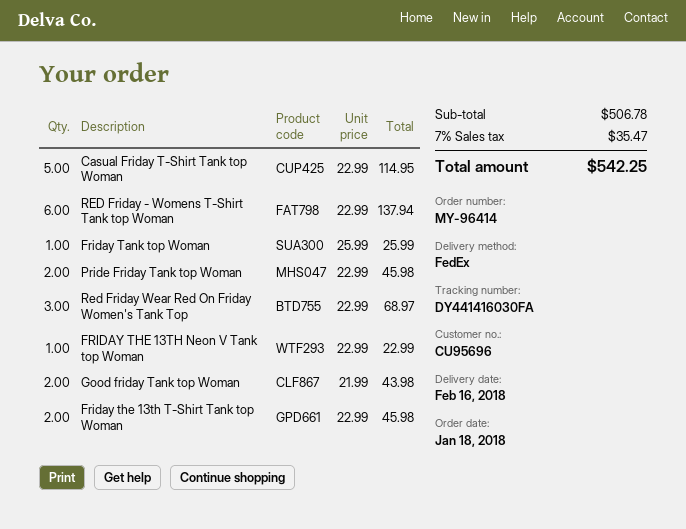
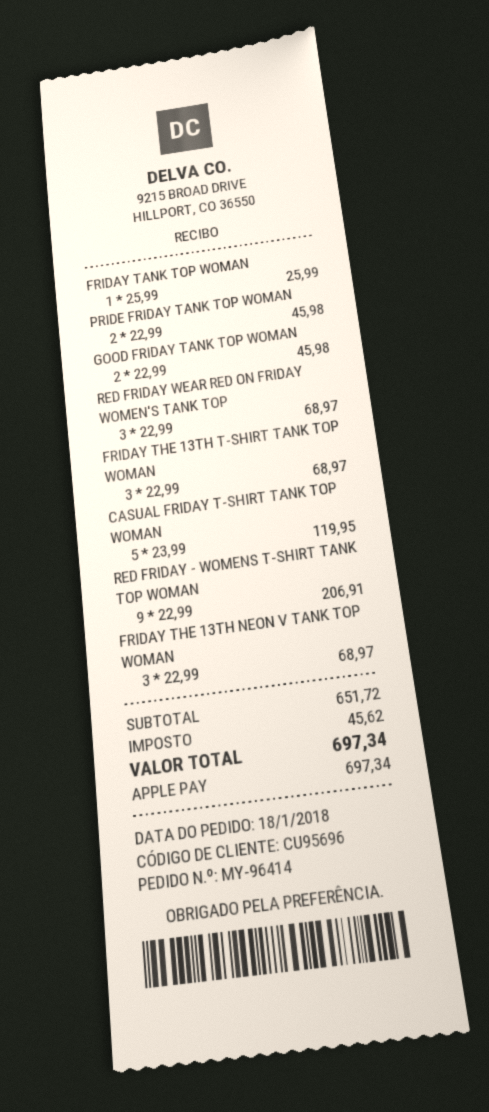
Casual Friday T-Shirt Tank top Woman: 5 x 22.99 = 114.95 -> 5 x 23.99 = 119.95
RED Friday - Womens T-Shirt Tank top Woman: 6 x 22.99 = 137.94 -> 9 x 22.99 = 206.91
FRIDAY THE 13TH Neon V Tank top Woman: 1 x 22.99 = 22.99 -> 3 x 22.99 = 68.97
Good friday Tank top Woman: 2 x 21.99 = 43.98 -> 2 x 22.99 = 45.98
Friday the 13th T-Shirt Tank top Woman: 2 x 22.99 = 45.98 -> 3 x 22.99 = 68.97
subtotal: 506.78 -> 651.72
tax: 35.47 -> 45.62
total: 542.25 -> 697.34

